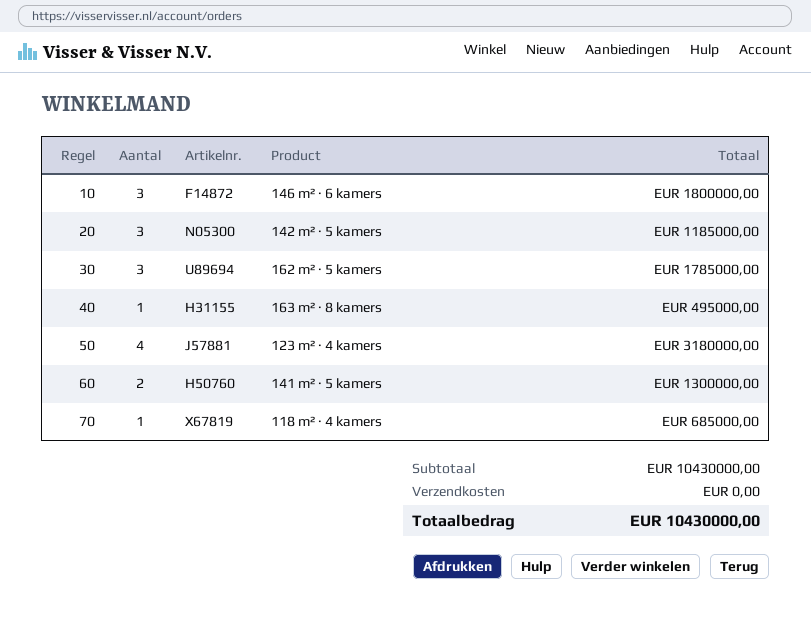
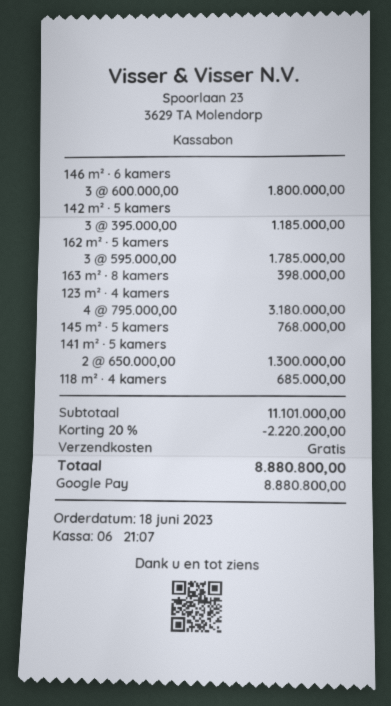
163 m² · 8 kamers: 1 for 495000.00 -> 1 for 398000.00
145 m² · 5 kamers: none -> 1 for 768000.00
subtotal: 10430000.00 -> 11101000.00
discount: none -> 20% = 2220200.00
total: 10430000.00 -> 8880800.00

